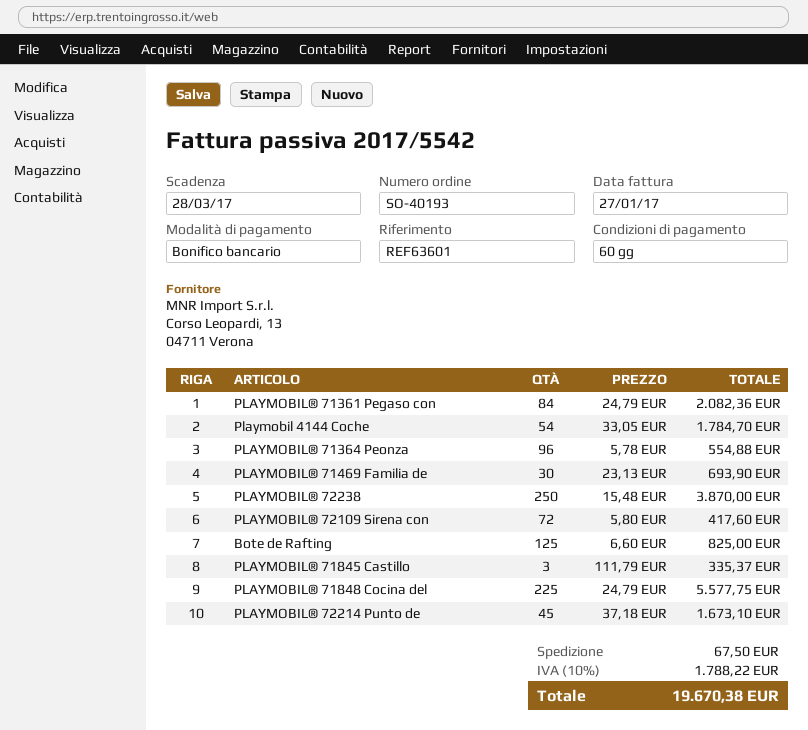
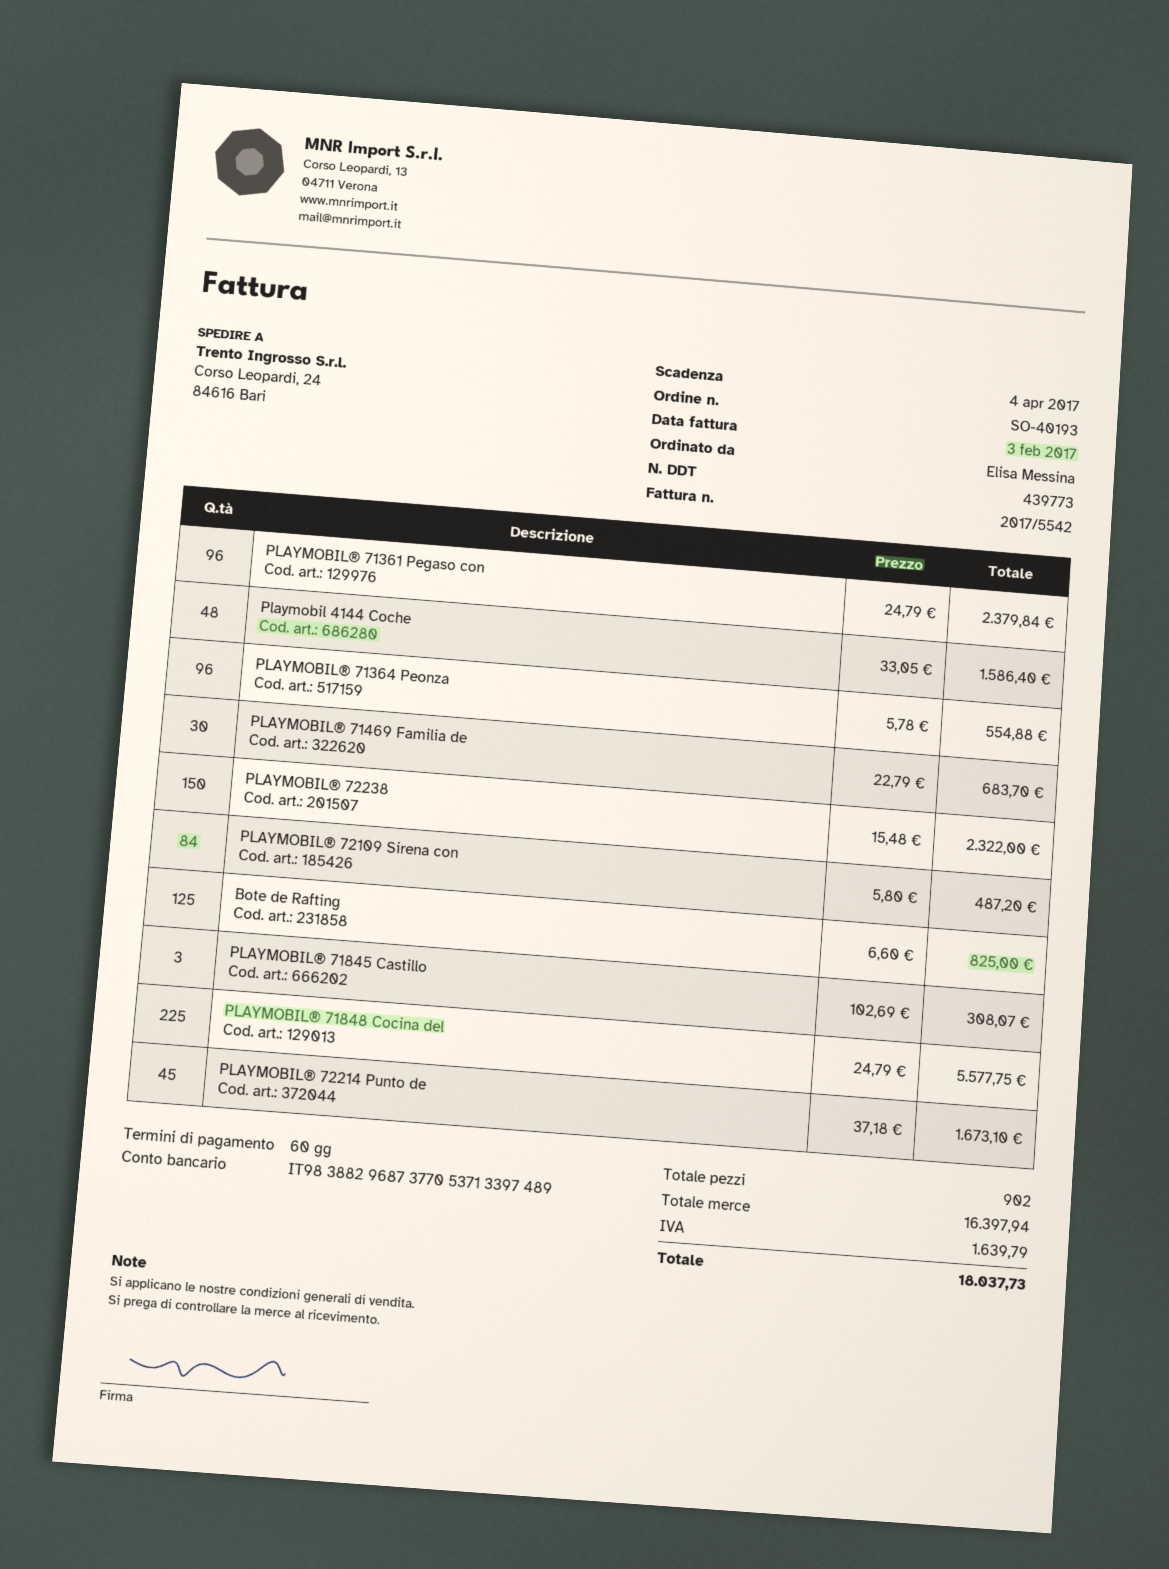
invoice date: 2017-01-27 -> 2017-02-03
due date: 2017-03-28 -> 2017-04-04
PLAYMOBIL® 71361 Pegaso con: 84 x 24.79 = 2082.36 -> 96 x 24.79 = 2379.84
Playmobil 4144 Coche: 54 x 33.05 = 1784.70 -> 48 x 33.05 = 1586.40
PLAYMOBIL® 71469 Familia de: 30 x 23.13 = 693.90 -> 30 x 22.79 = 683.70
PLAYMOBIL® 72238: 250 x 15.48 = 3870.00 -> 150 x 15.48 = 2322.00
PLAYMOBIL® 72109 Sirena con: 72 x 5.80 = 417.60 -> 84 x 5.80 = 487.20
PLAYMOBIL® 71845 Castillo: 3 x 111.79 = 335.37 -> 3 x 102.69 = 308.07
shipping: 67.50 -> none
tax: 1788.22 -> 1639.79
total: 19670.38 -> 18037.73

